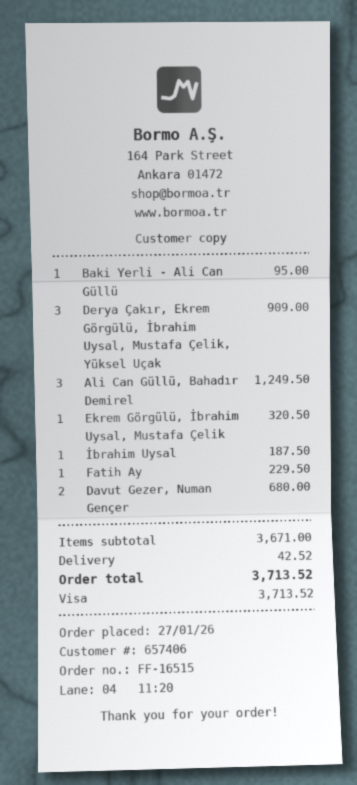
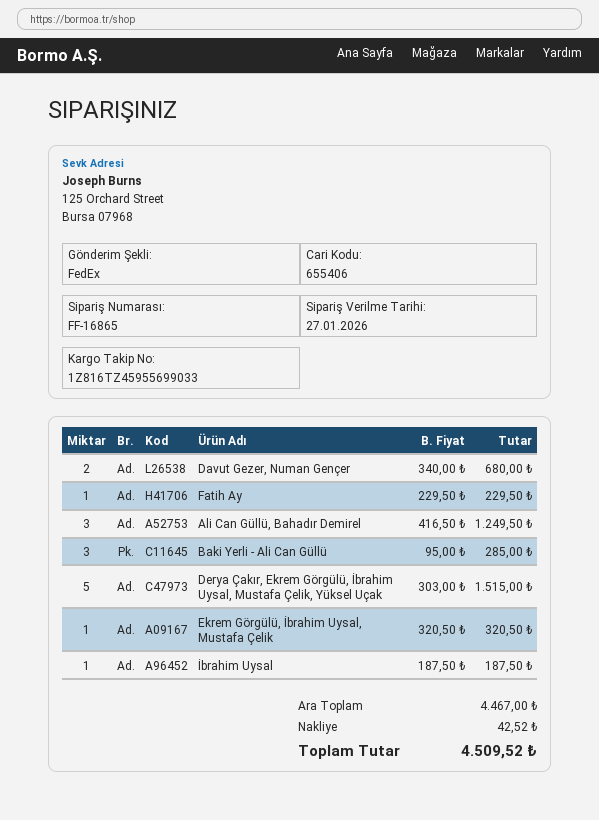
order number: FF-16515 -> FF-16865
customer number: 657406 -> 655406
Baki Yerli - Ali Can Güllü: 1 for 95.00 -> 3 for 285.00
Derya Çakır, Ekrem Görgülü, İbrahim Uysal, Mustafa Çelik, Yüksel Uçak: 3 for 909.00 -> 5 for 1515.00
subtotal: 3671.00 -> 4467.00
total: 3713.52 -> 4509.52

